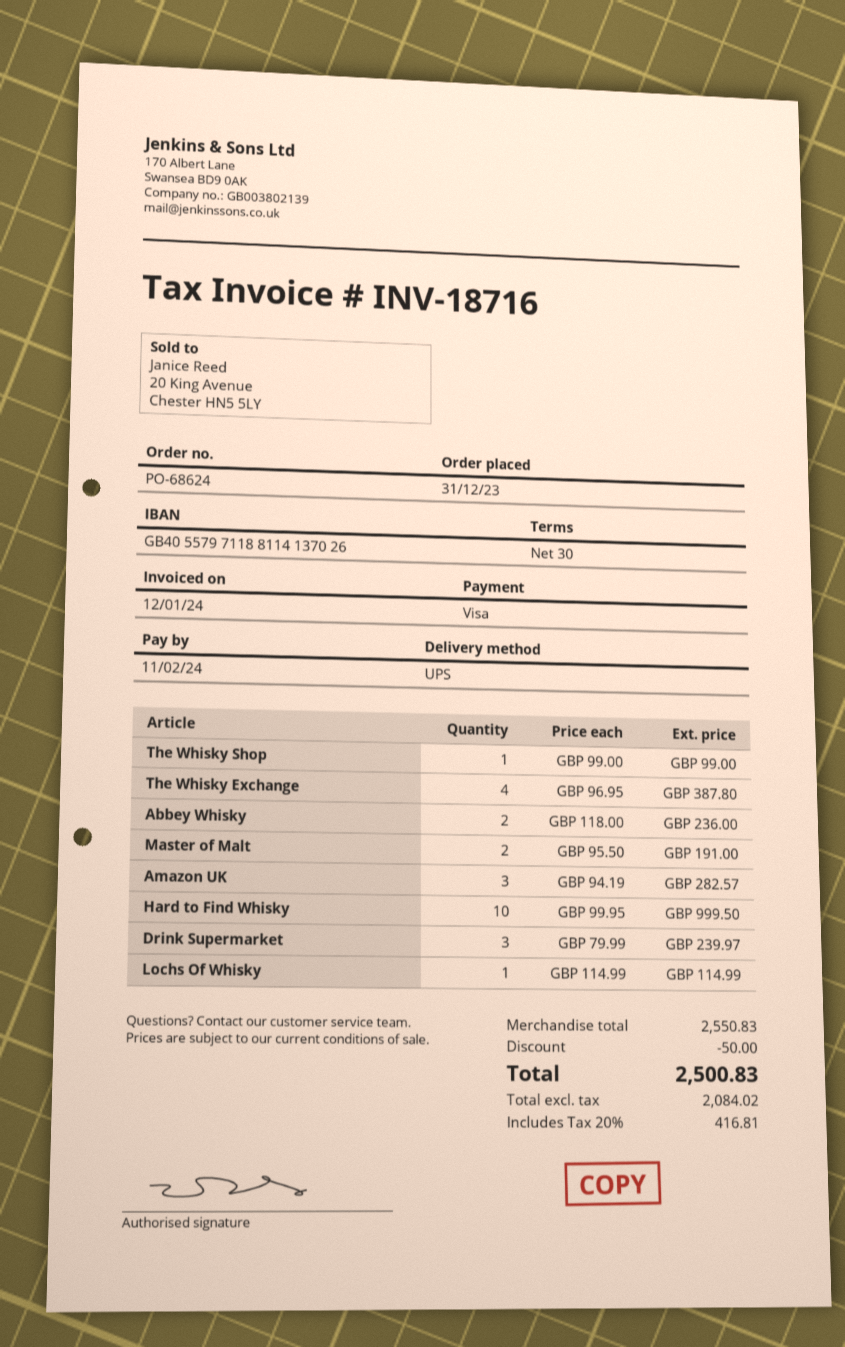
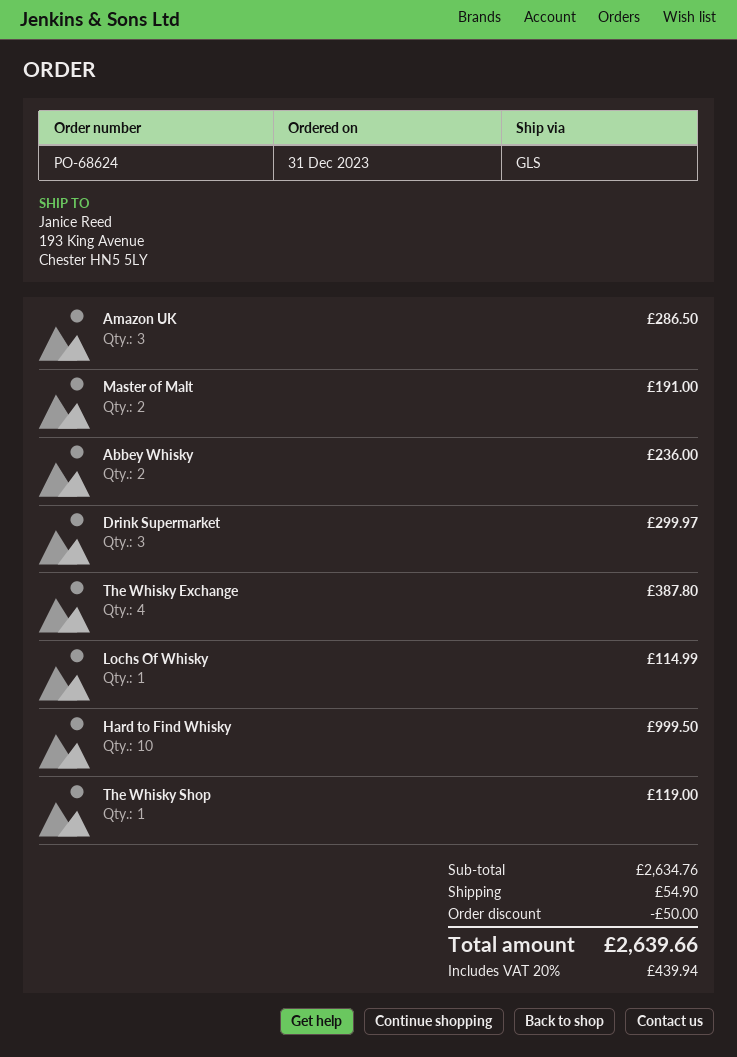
shipping method: UPS -> GLS
The Whisky Shop: 1 for 99.00 -> 1 for 119.00
Amazon UK: 3 for 282.57 -> 3 for 286.50
Drink Supermarket: 3 for 239.97 -> 3 for 299.97
subtotal: 2550.83 -> 2634.76
shipping: none -> 54.90
tax: 20% = 416.81 -> 20% = 439.94
total: 2500.83 -> 2639.66

